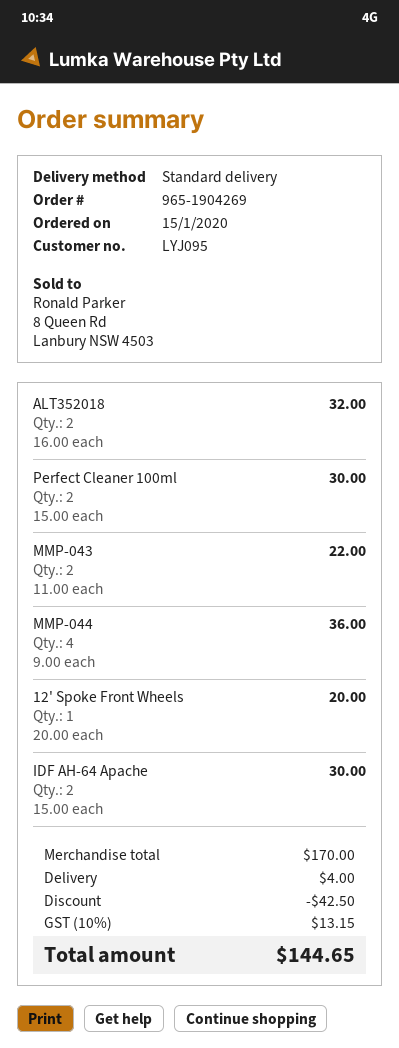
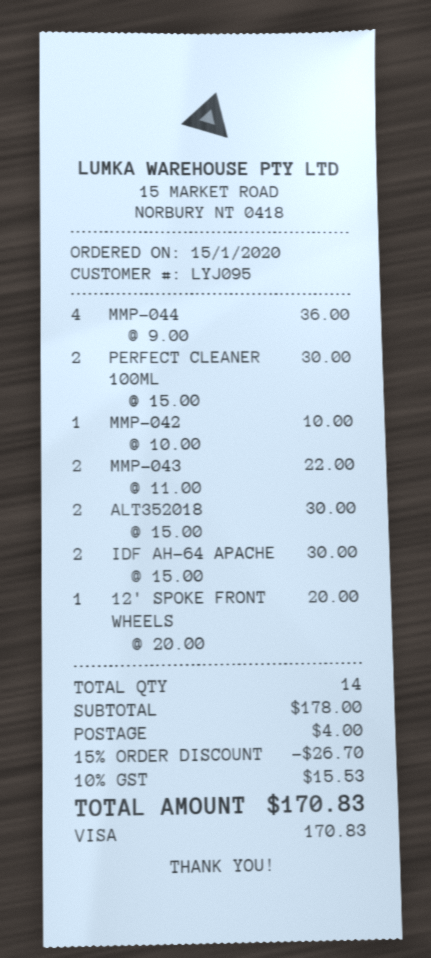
ALT352018: 2 x 16.00 = 32.00 -> 2 x 15.00 = 30.00
MMP-042: none -> 1 x 10.00 = 10.00
subtotal: 170.00 -> 178.00
discount: 42.50 -> 26.70
tax: 10% = 13.15 -> 10% = 15.53
total: 144.65 -> 170.83

